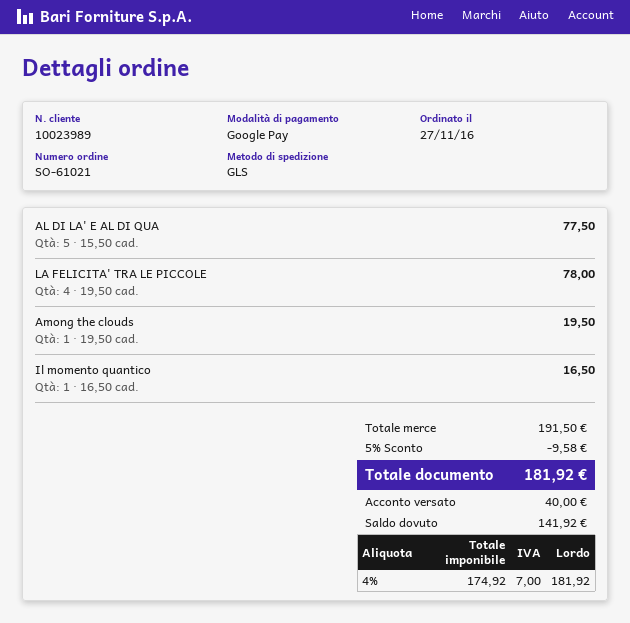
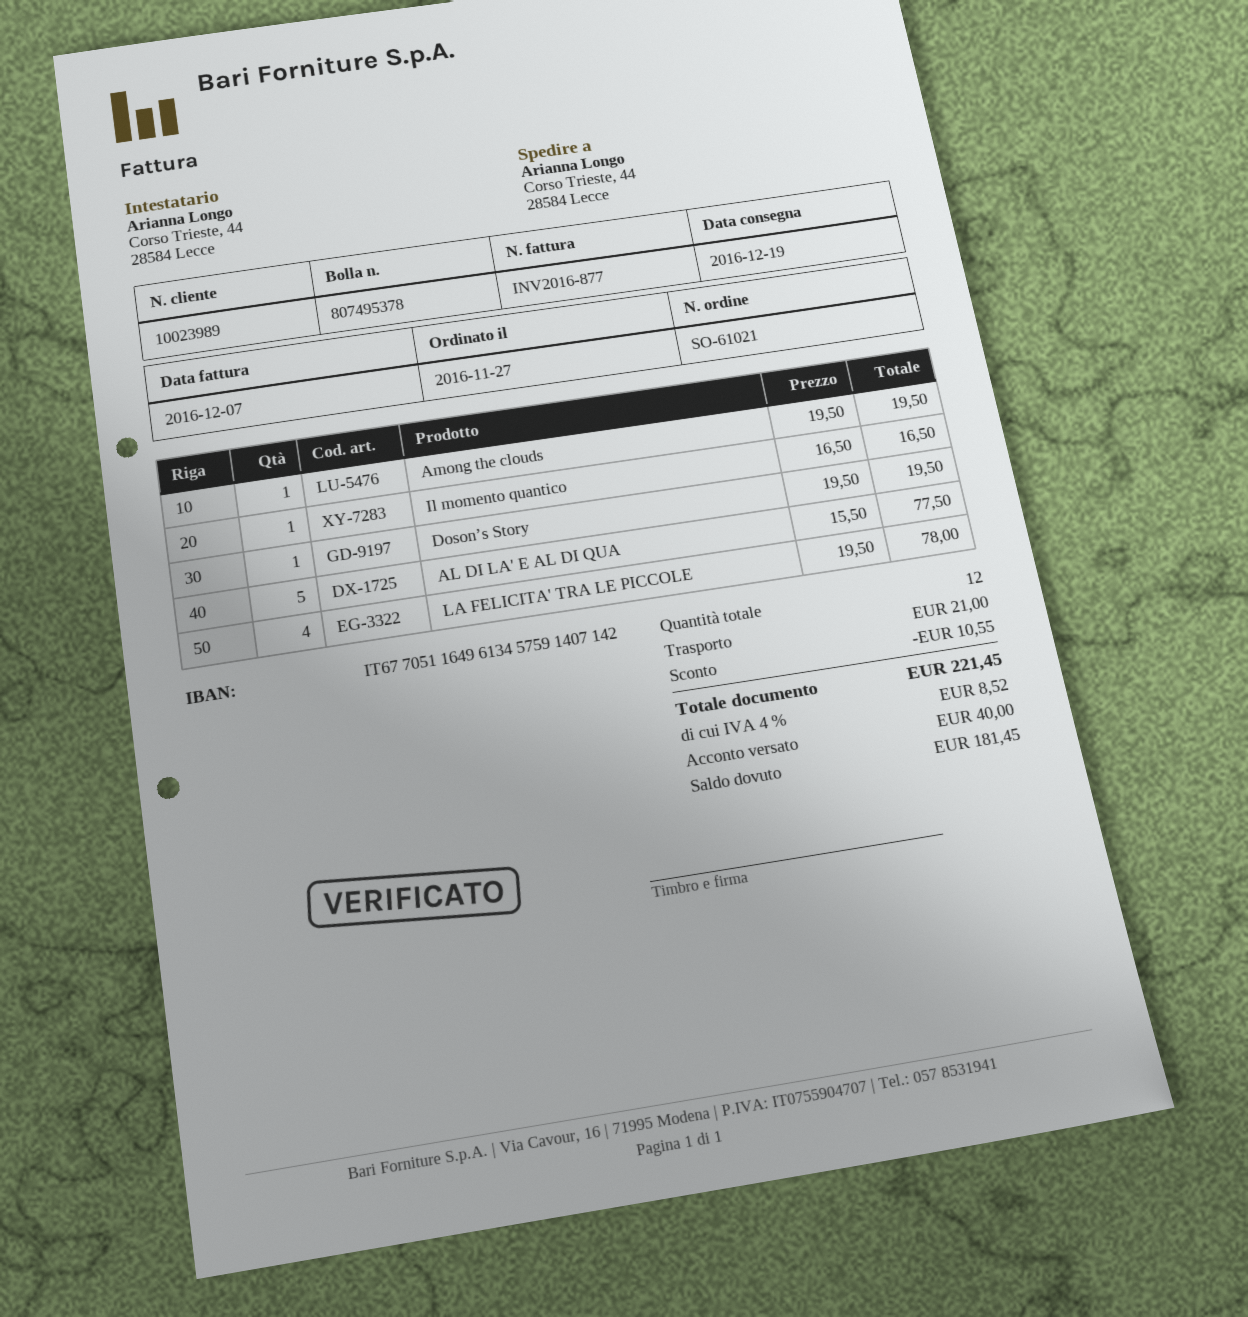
Doson’s Story: none -> 1 x 19.50 = 19.50
discount: 9.58 -> 10.55
shipping: none -> 21.00
tax: 4% = 7.00 -> 4% = 8.52
total: 181.92 -> 221.45
balance: 141.92 -> 181.45

